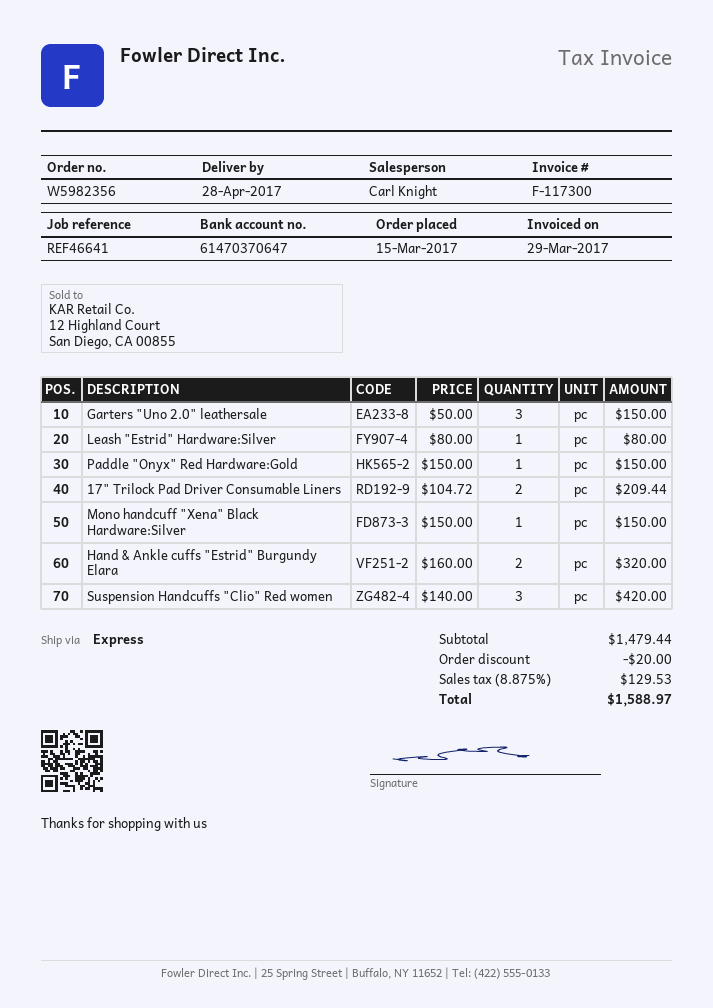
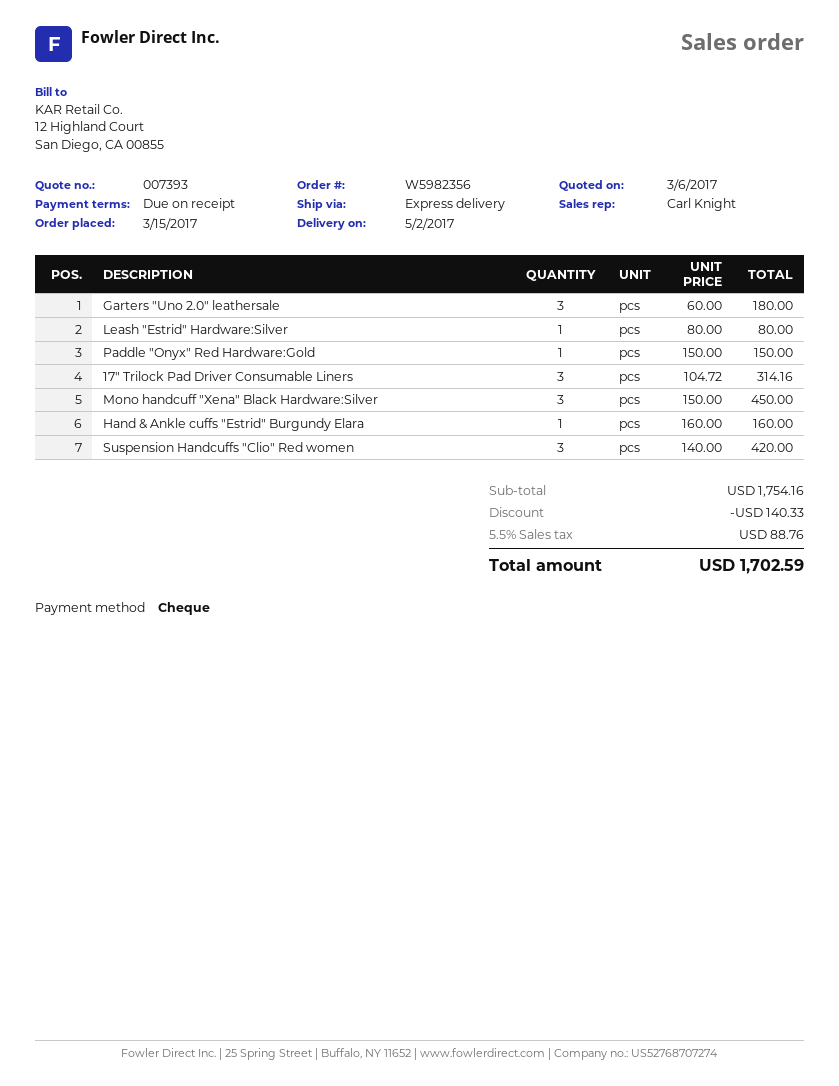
delivery date: 2017-04-28 -> 2017-05-02
Garters "Uno 2.0" leathersale: 3 x 50.00 = 150.00 -> 3 x 60.00 = 180.00
17" Trilock Pad Driver Consumable Liners: 2 x 104.72 = 209.44 -> 3 x 104.72 = 314.16
Mono handcuff "Xena" Black Hardware:Silver: 1 x 150.00 = 150.00 -> 3 x 150.00 = 450.00
Hand & Ankle cuffs "Estrid" Burgundy Elara: 2 x 160.00 = 320.00 -> 1 x 160.00 = 160.00
subtotal: 1479.44 -> 1754.16
discount: 20.00 -> 140.33
tax: 8.875% = 129.53 -> 5.5% = 88.76
total: 1588.97 -> 1702.59

